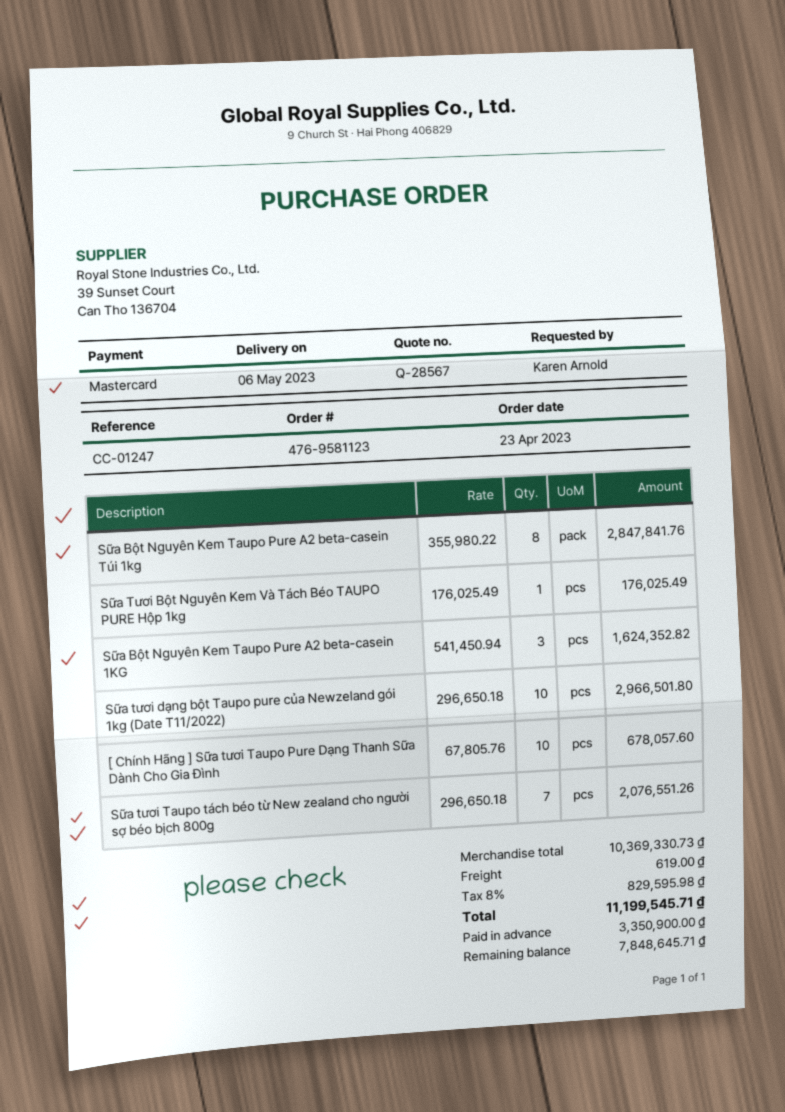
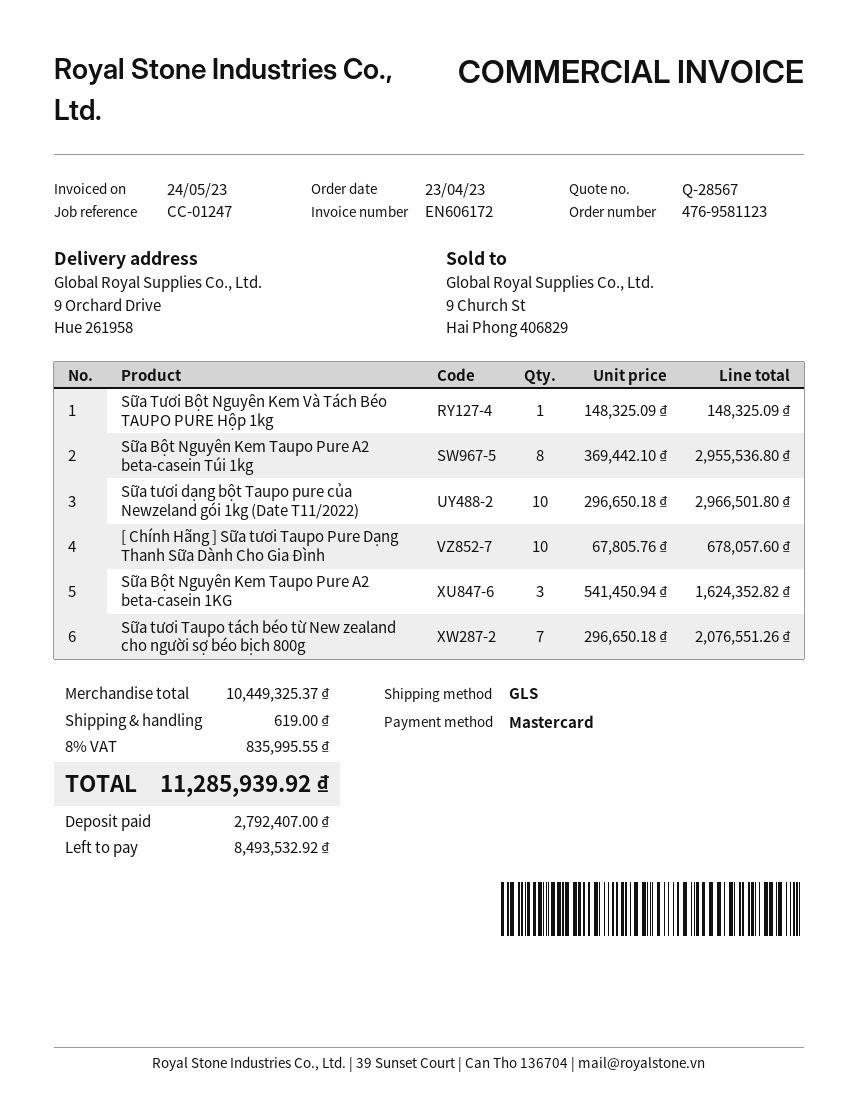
Sữa Bột Nguyên Kem Taupo Pure A2 beta-casein Túi 1kg: 8 x 355980.22 = 2847841.76 -> 8 x 369442.10 = 2955536.80
Sữa Tươi Bột Nguyên Kem Và Tách Béo TAUPO PURE Hộp 1kg: 1 x 176025.49 = 176025.49 -> 1 x 148325.09 = 148325.09
subtotal: 10369330.73 -> 10449325.37
tax: 8% = 829595.98 -> 8% = 835995.55
total: 11199545.71 -> 11285939.92
deposit: 3350900.00 -> 2792407.00
balance: 7848645.71 -> 8493532.92

